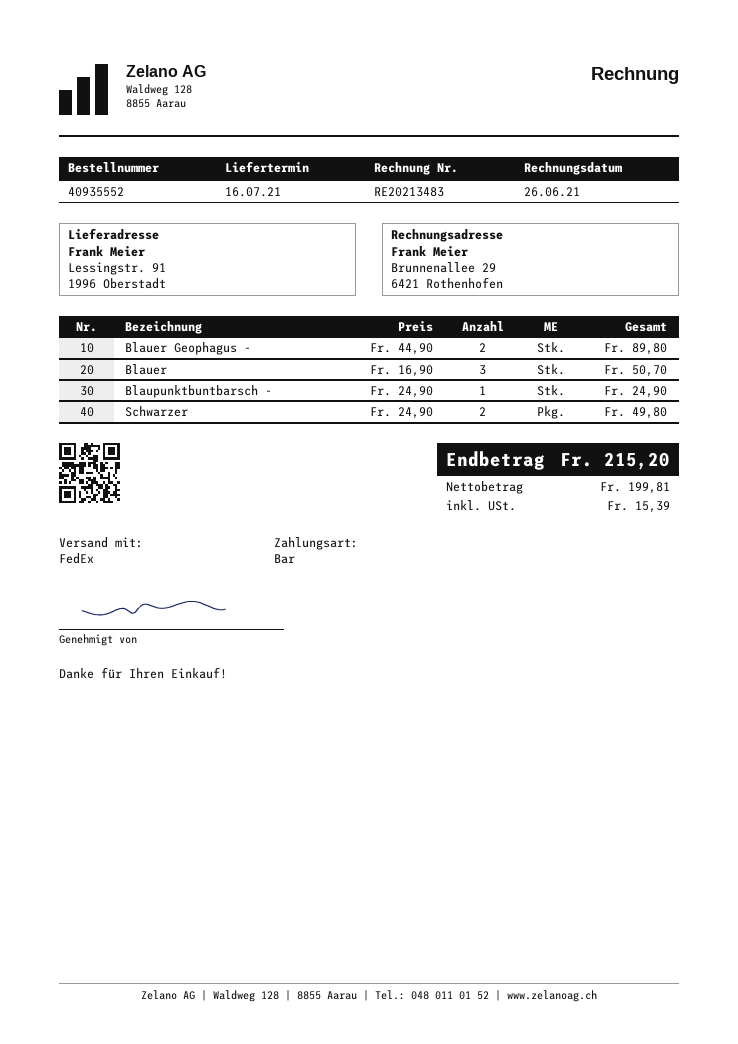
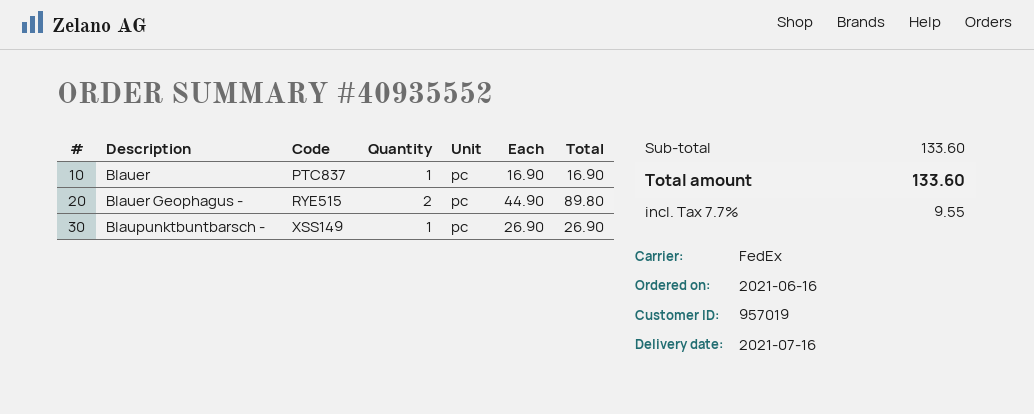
Blauer: 3 x 16.90 = 50.70 -> 1 x 16.90 = 16.90
Blaupunktbuntbarsch -: 1 x 24.90 = 24.90 -> 1 x 26.90 = 26.90
Schwarzer: 2 x 24.90 = 49.80 -> none
tax: 15.39 -> 9.55
total: 215.20 -> 133.60

